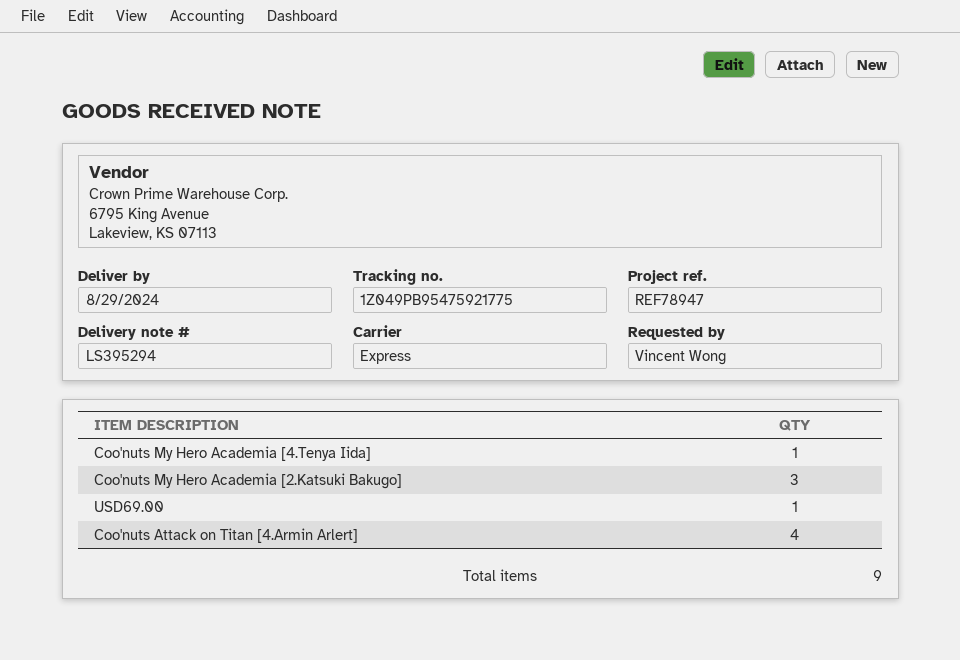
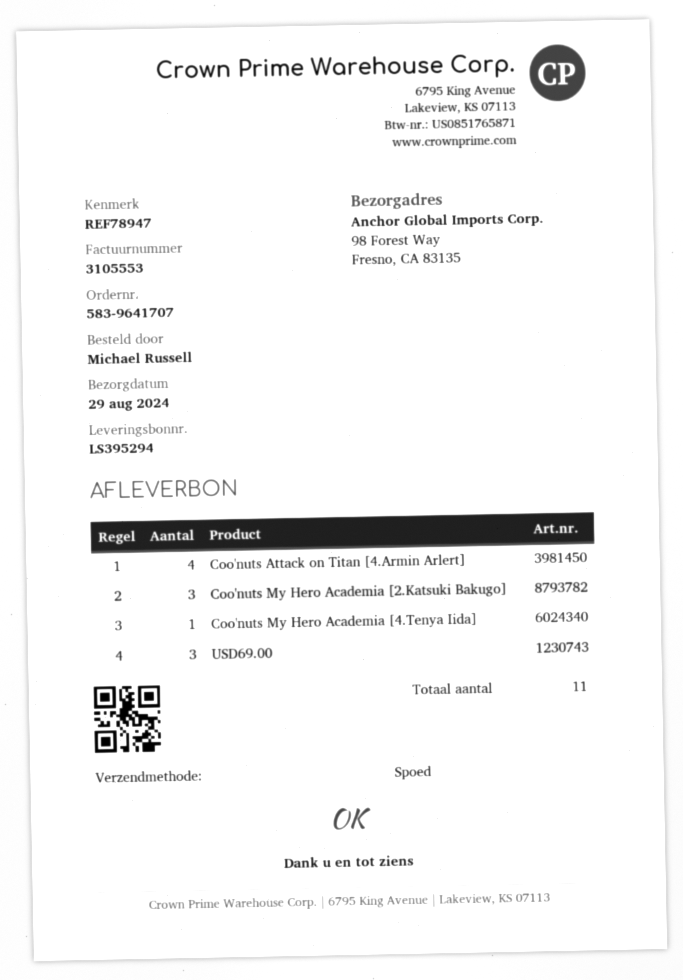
ordered by: Vincent Wong -> Michael Russell
USD69.00: 1 -> 3
total quantity: 9 -> 11

